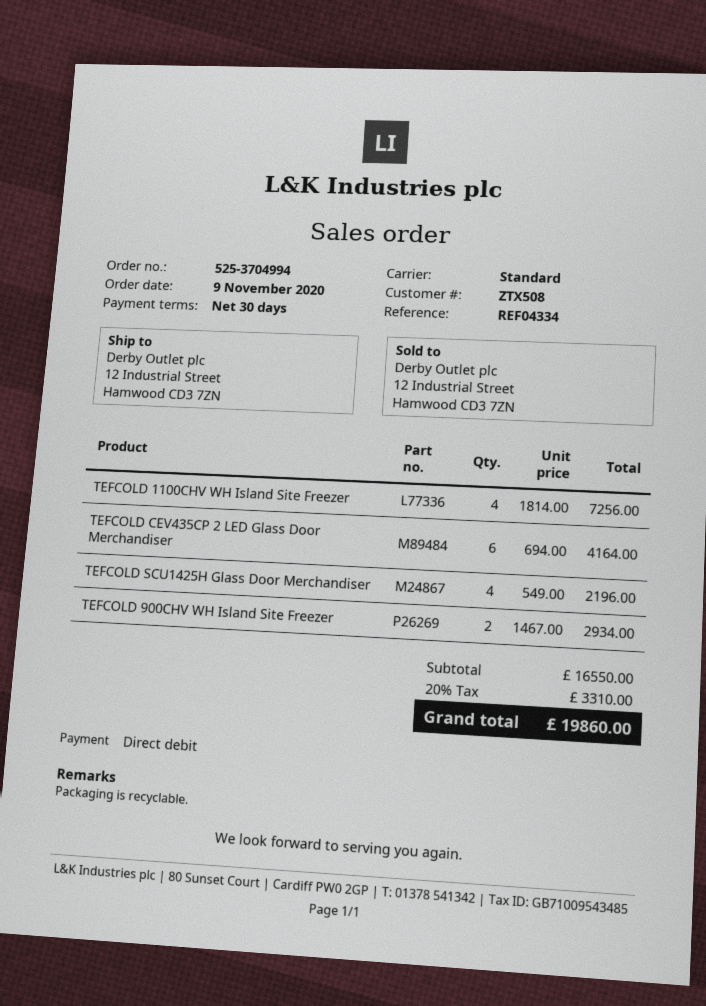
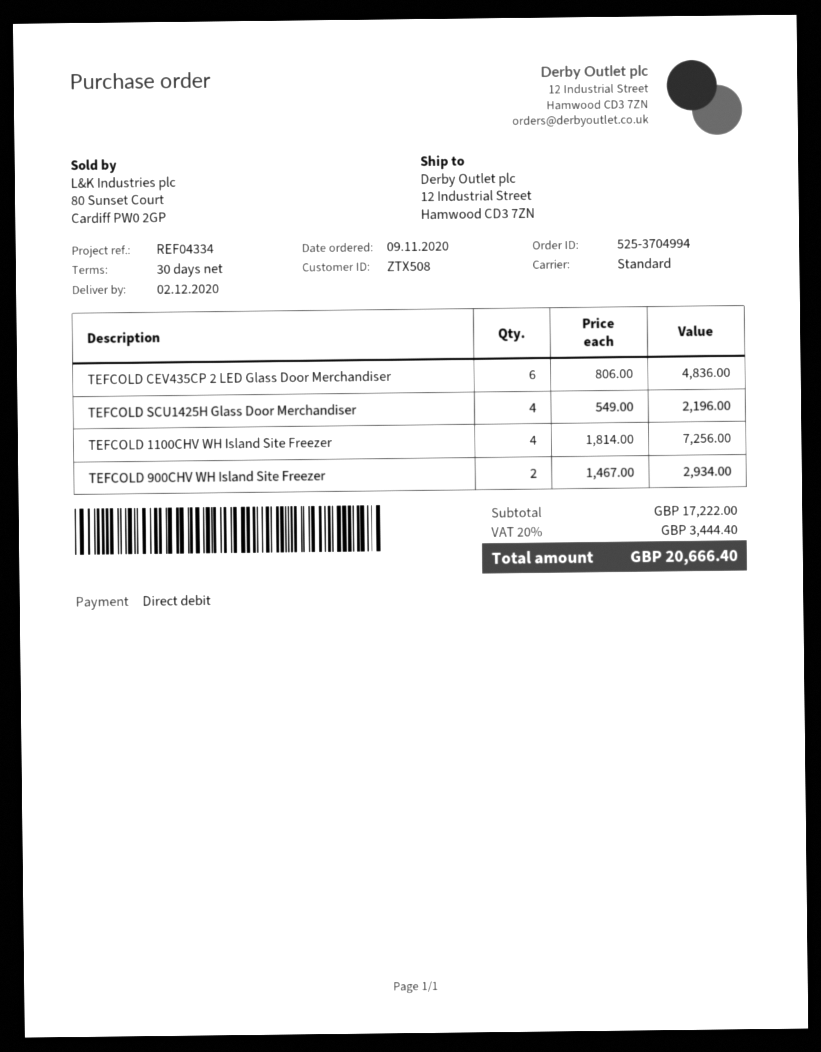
TEFCOLD CEV435CP 2 LED Glass Door Merchandiser: 6 x 694.00 = 4164.00 -> 6 x 806.00 = 4836.00
subtotal: 16550.00 -> 17222.00
tax: 20% = 3310.00 -> 20% = 3444.40
total: 19860.00 -> 20666.40

